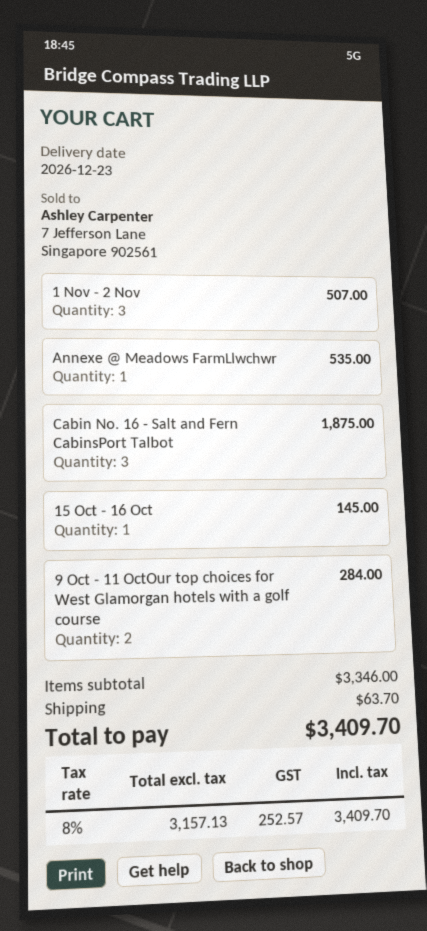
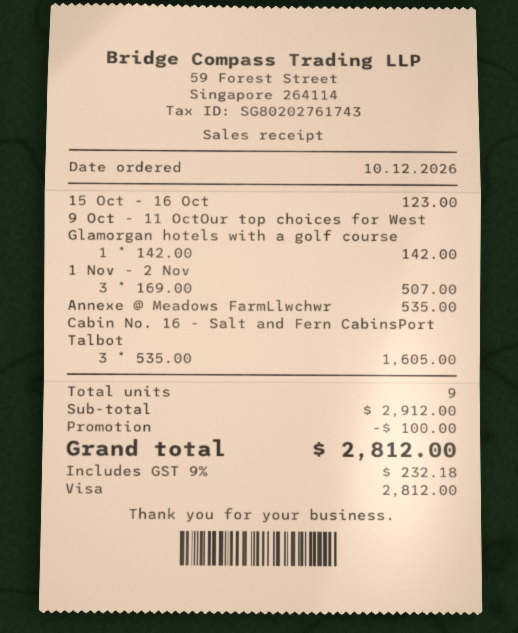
Cabin No. 16 - Salt and Fern CabinsPort Talbot: 3 for 1875.00 -> 3 for 1605.00
15 Oct - 16 Oct: 1 for 145.00 -> 1 for 123.00
9 Oct - 11 OctOur top choices for West Glamorgan hotels with a golf course: 2 for 284.00 -> 1 for 142.00
subtotal: 3346.00 -> 2912.00
discount: none -> 100.00
shipping: 63.70 -> none
tax: 8% = 252.57 -> 9% = 232.18
total: 3409.70 -> 2812.00

